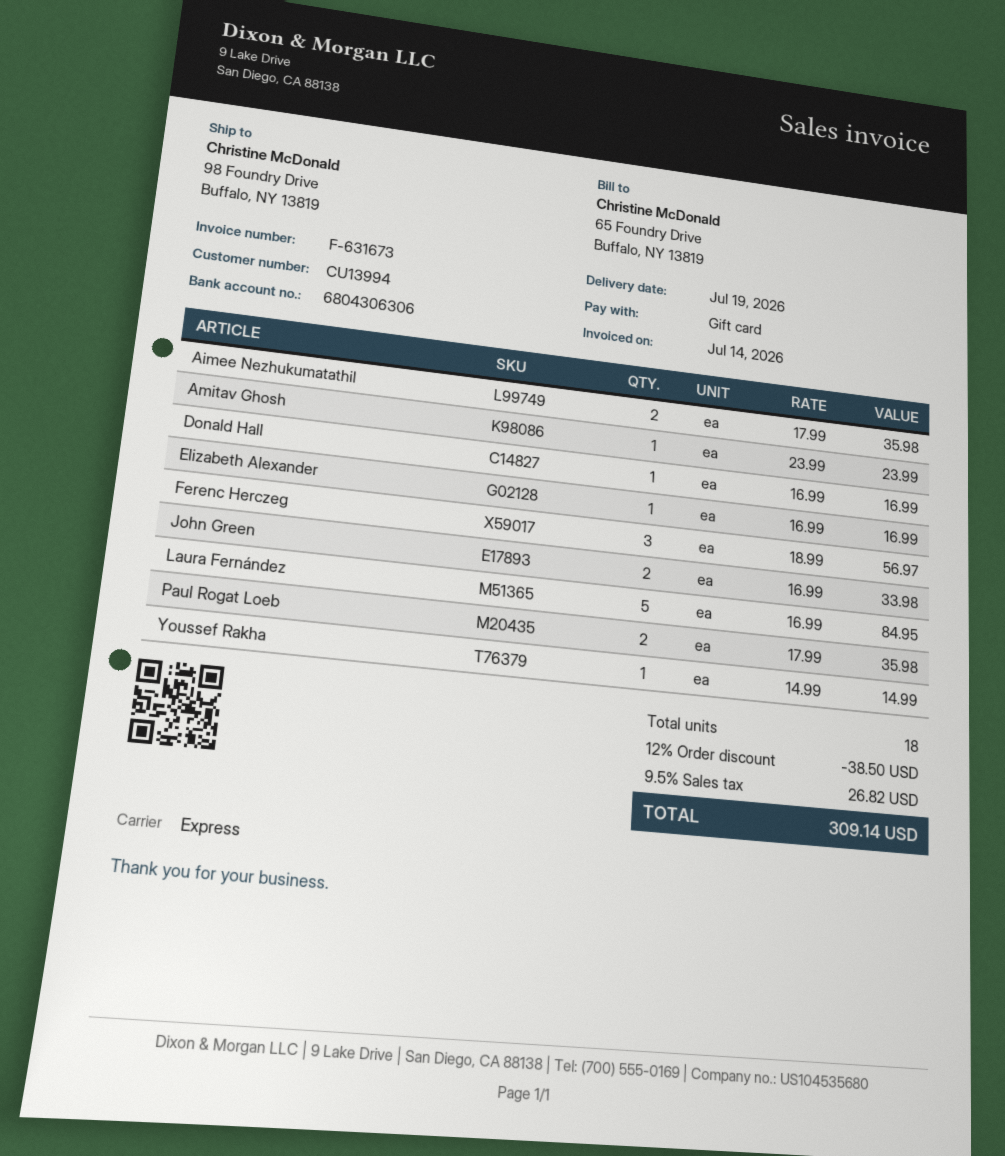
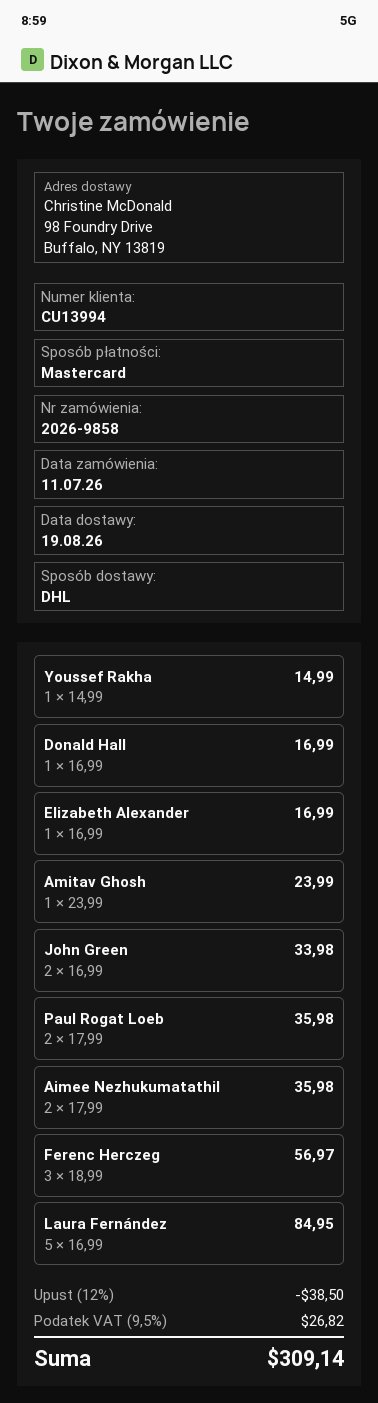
delivery date: 2026-07-19 -> 2026-08-19
payment method: gift card -> Mastercard
shipping method: express -> DHL

